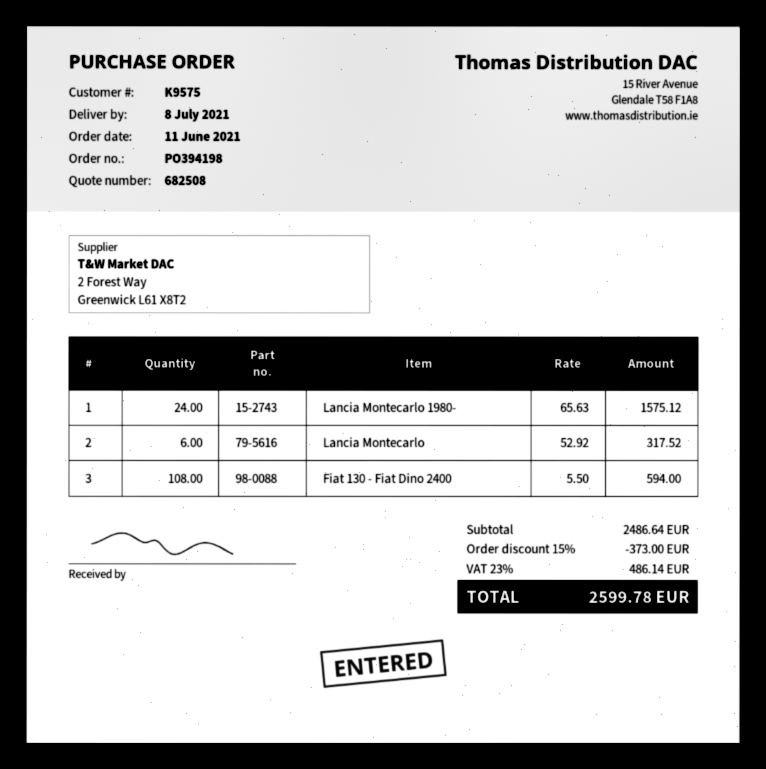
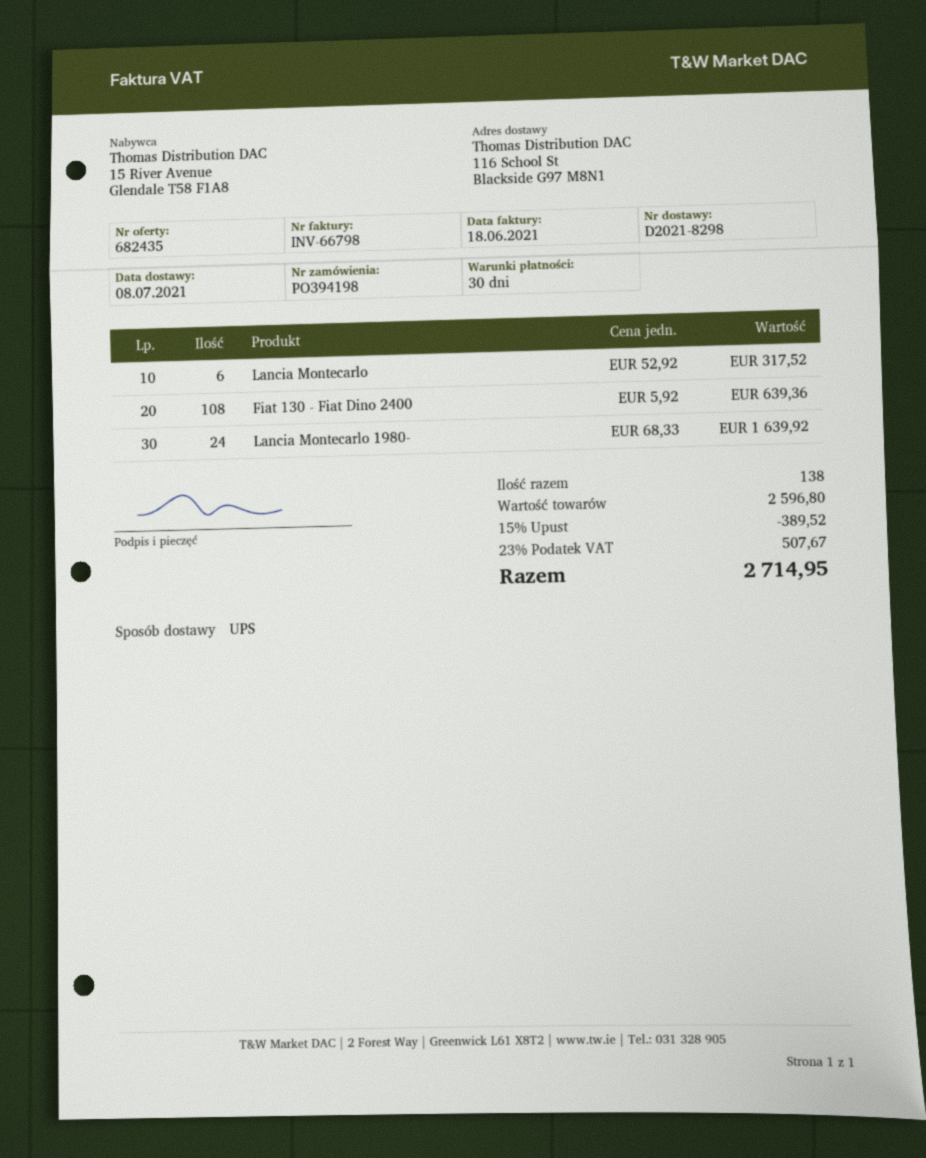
quote number: 682508 -> 682435
Lancia Montecarlo 1980-: 24 x 65.63 = 1575.12 -> 24 x 68.33 = 1639.92
Fiat 130 - Fiat Dino 2400: 108 x 5.50 = 594.00 -> 108 x 5.92 = 639.36
subtotal: 2486.64 -> 2596.80
discount: 15% = 373.00 -> 15% = 389.52
tax: 23% = 486.14 -> 23% = 507.67
total: 2599.78 -> 2714.95

